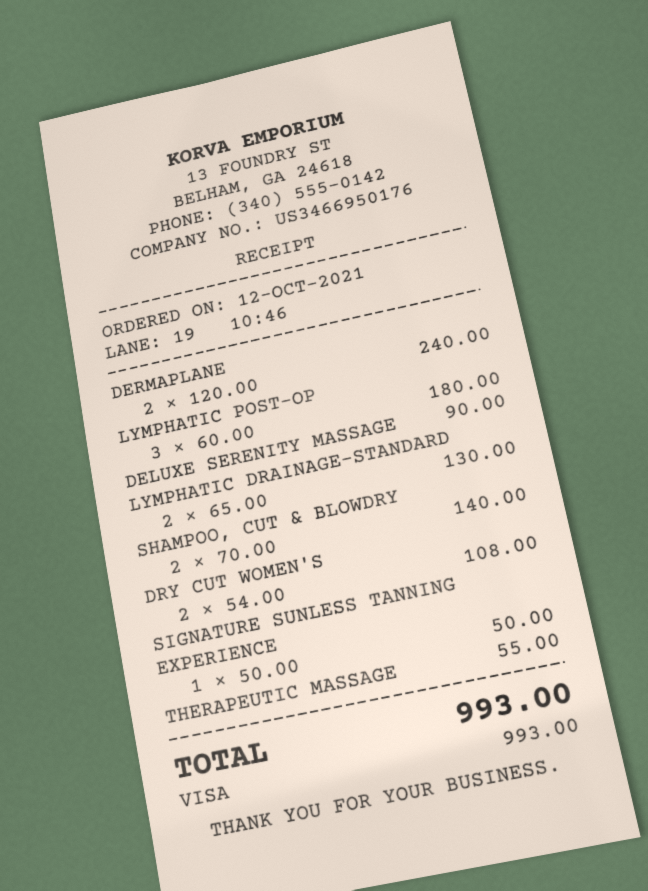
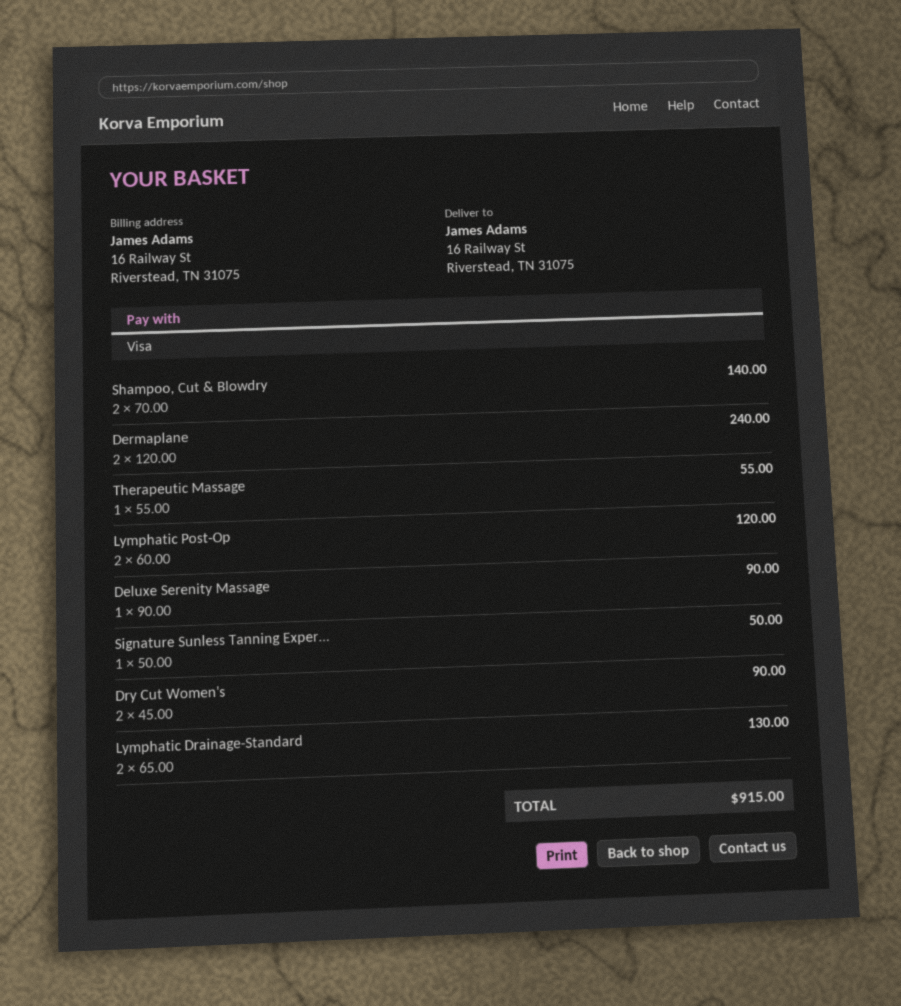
LYMPHATIC POST-OP: 3 x 60.00 = 180.00 -> 2 x 60.00 = 120.00
DRY CUT WOMEN'S: 2 x 54.00 = 108.00 -> 2 x 45.00 = 90.00
total: 993.00 -> 915.00

